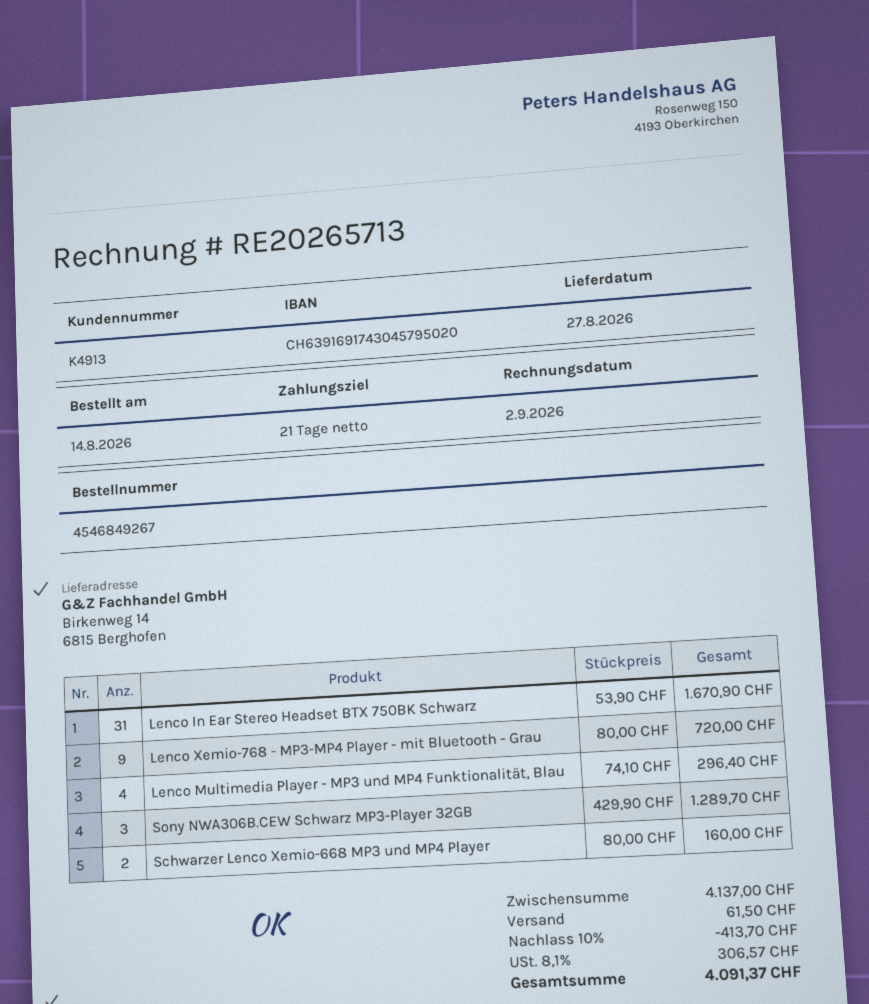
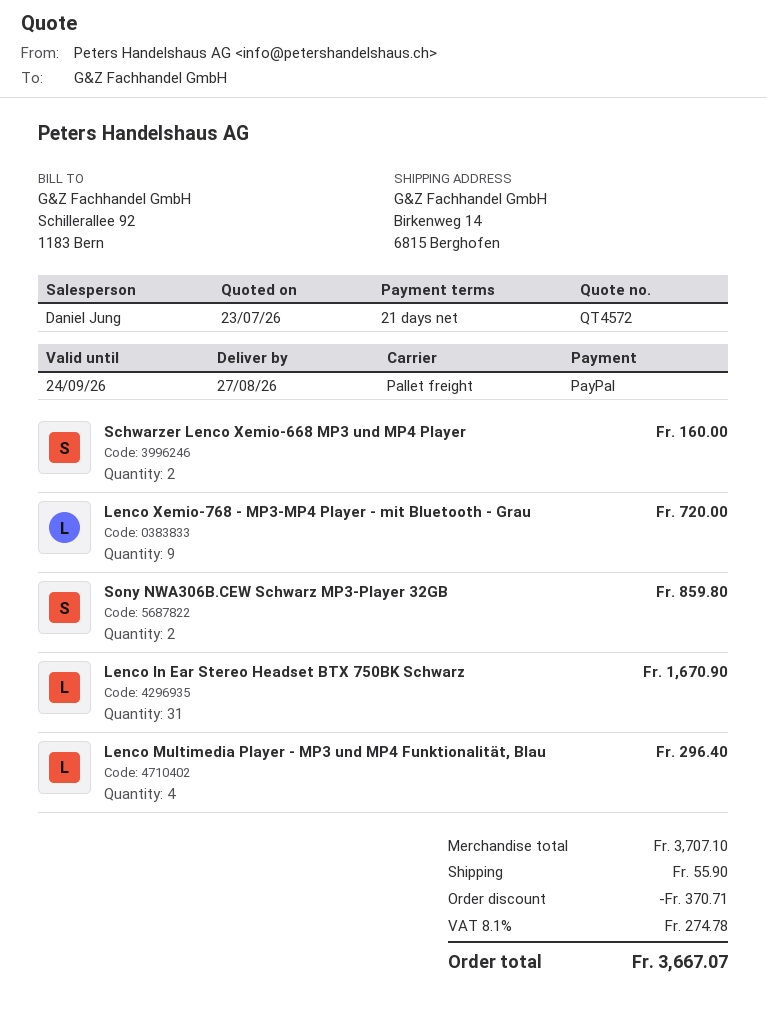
Sony NWA306B.CEW Schwarz MP3-Player 32GB: 3 for 1289.70 -> 2 for 859.80
subtotal: 4137.00 -> 3707.10
discount: 413.70 -> 370.71
shipping: 61.50 -> 55.90
tax: 8.1% = 306.57 -> 8.1% = 274.78
total: 4091.37 -> 3667.07

